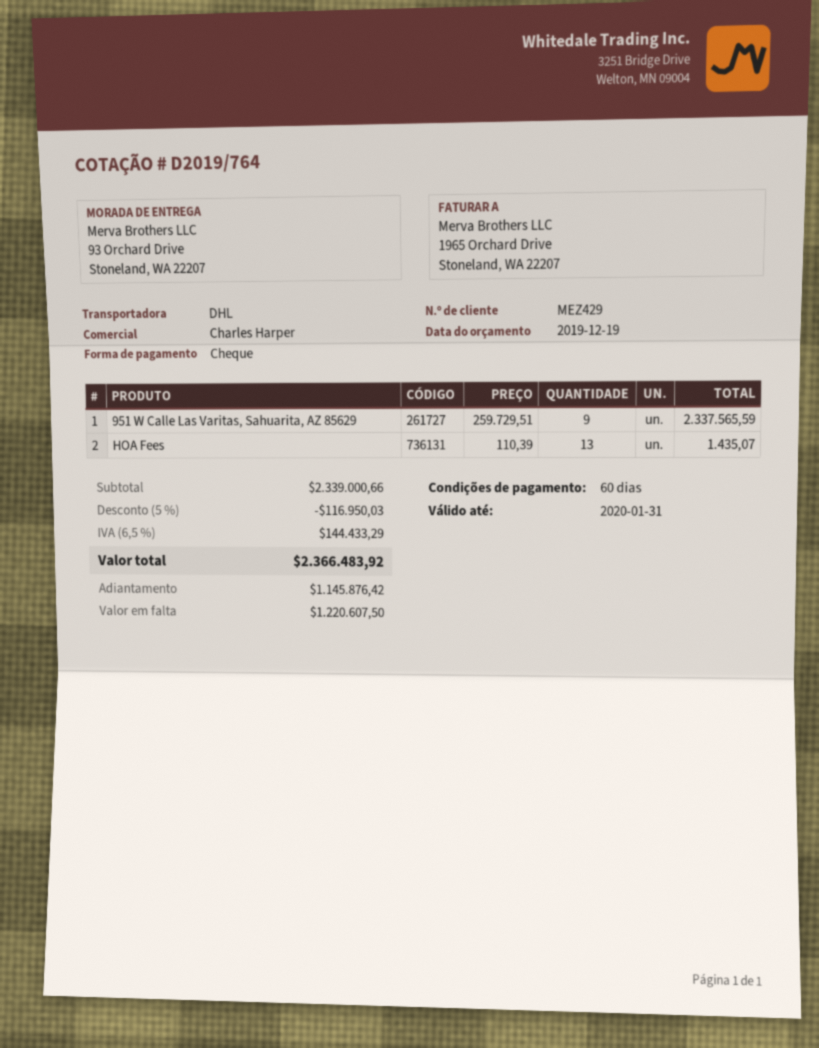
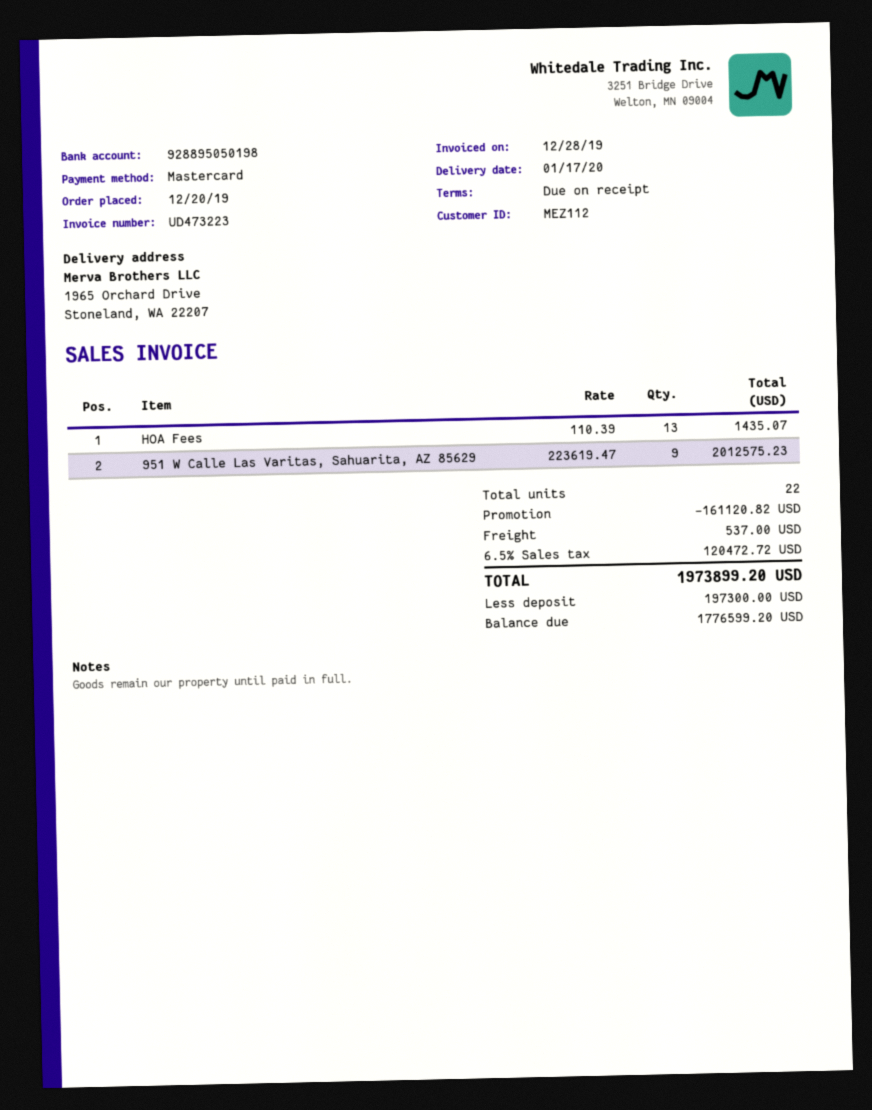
payment terms: 60 days -> on receipt
customer number: MEZ429 -> MEZ112
payment method: cheque -> Mastercard
ship to: 93 Orchard Drive, Stoneland, WA 22207 -> 1965 Orchard Drive, Stoneland, WA 22207
951 W Calle Las Varitas, Sahuarita, AZ 85629: 9 x 259729.51 = 2337565.59 -> 9 x 223619.47 = 2012575.23
discount: 116950.03 -> 161120.82
shipping: none -> 537.00
tax: 6.5% = 144433.29 -> 6.5% = 120472.72
total: 2366483.92 -> 1973899.20
deposit: 1145876.42 -> 197300.00
balance: 1220607.50 -> 1776599.20

